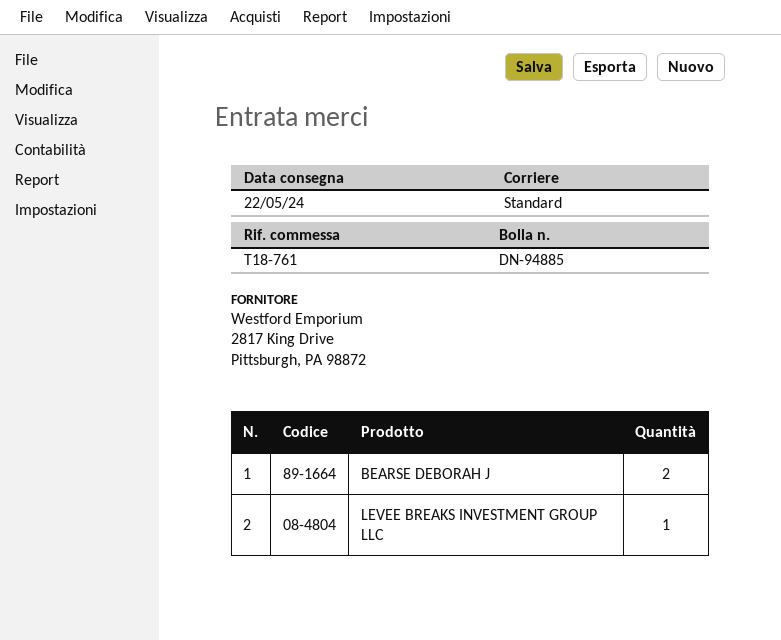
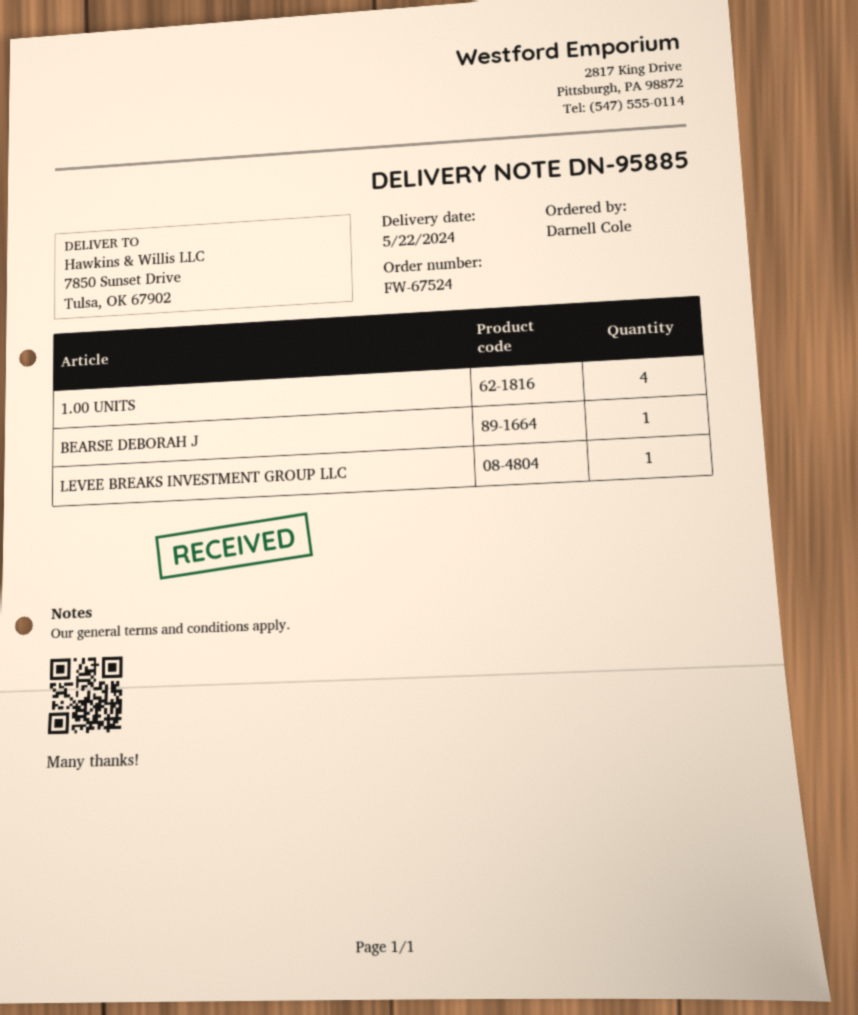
delivery note number: DN-94885 -> DN-95885
BEARSE DEBORAH J: 2 -> 1
1.00 UNITS: none -> 4

